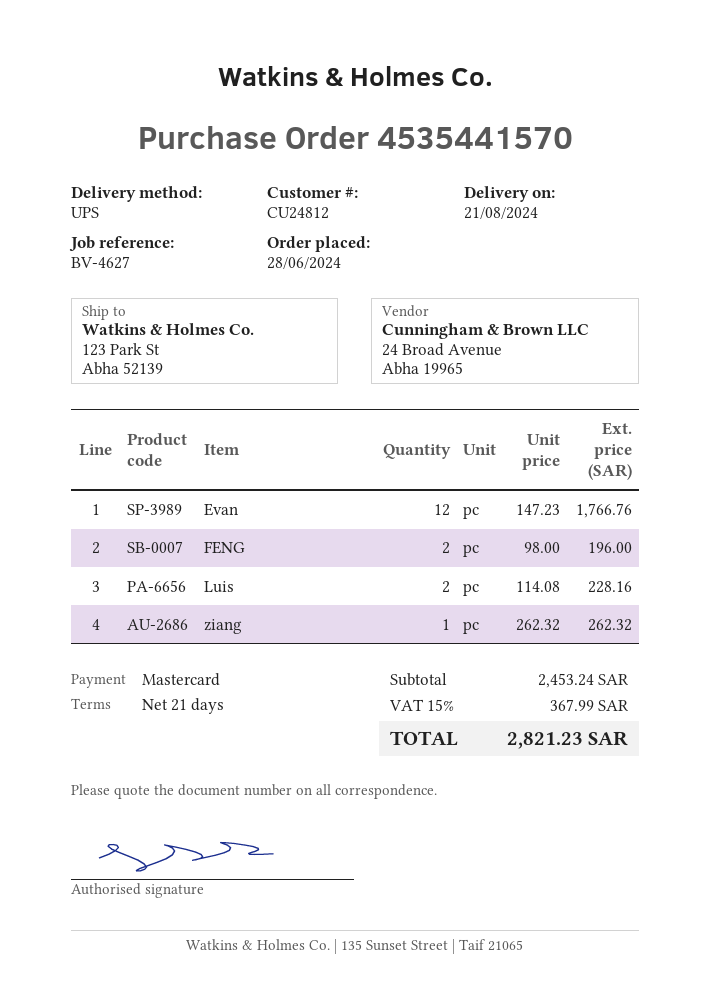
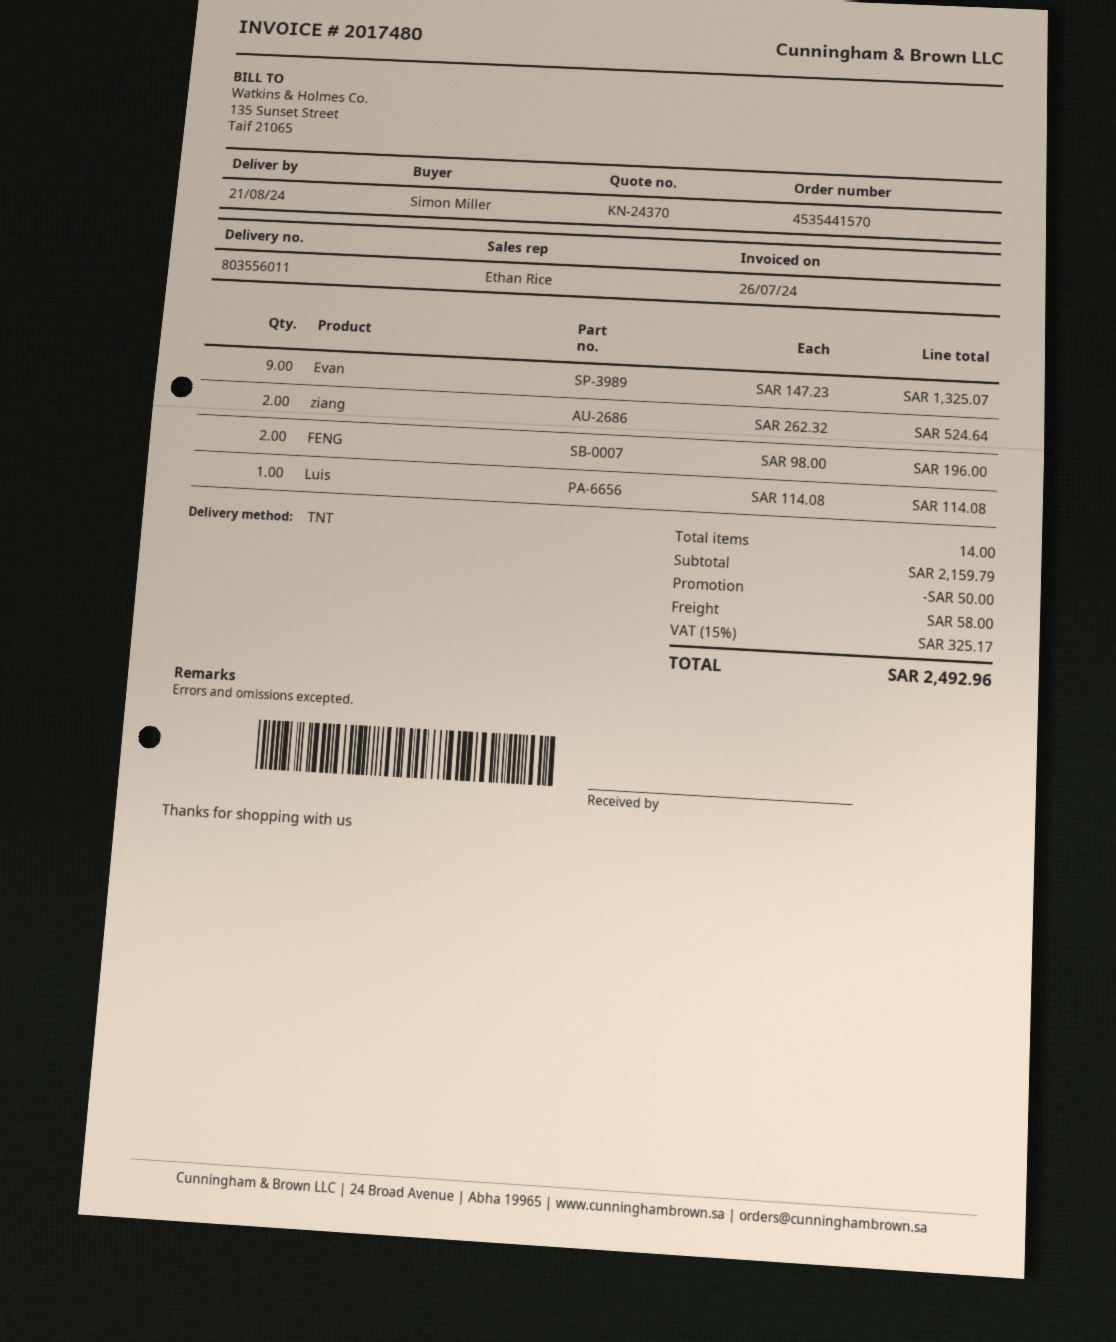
shipping method: UPS -> TNT
Evan: 12 x 147.23 = 1766.76 -> 9 x 147.23 = 1325.07
Luis: 2 x 114.08 = 228.16 -> 1 x 114.08 = 114.08
ziang: 1 x 262.32 = 262.32 -> 2 x 262.32 = 524.64
subtotal: 2453.24 -> 2159.79
discount: none -> 50.00
shipping: none -> 58.00
tax: 15% = 367.99 -> 15% = 325.17
total: 2821.23 -> 2492.96

